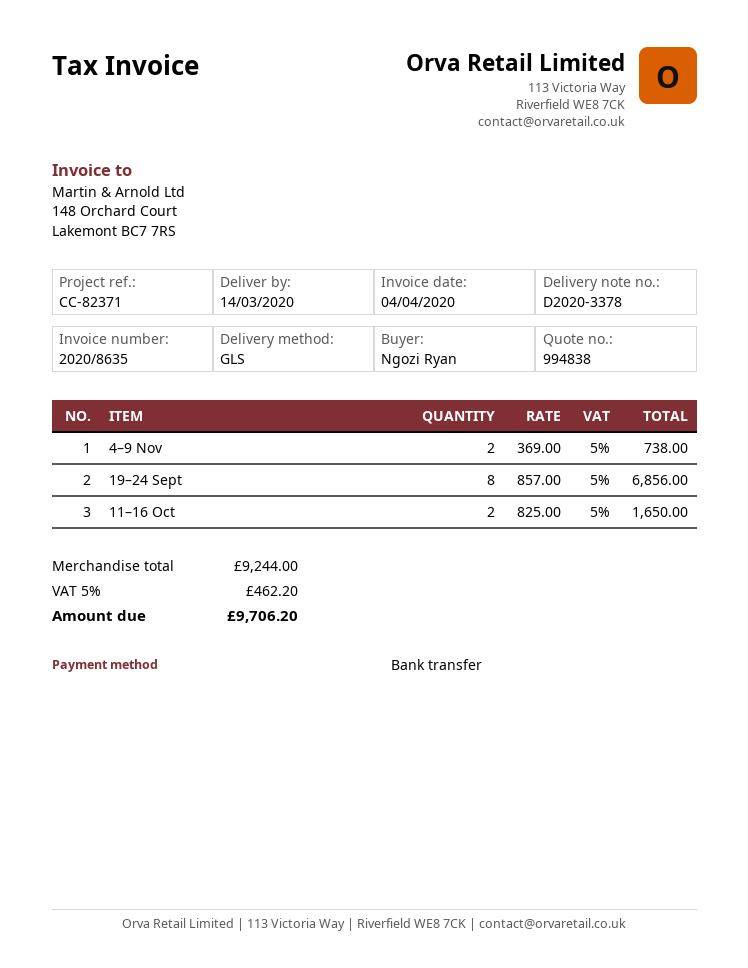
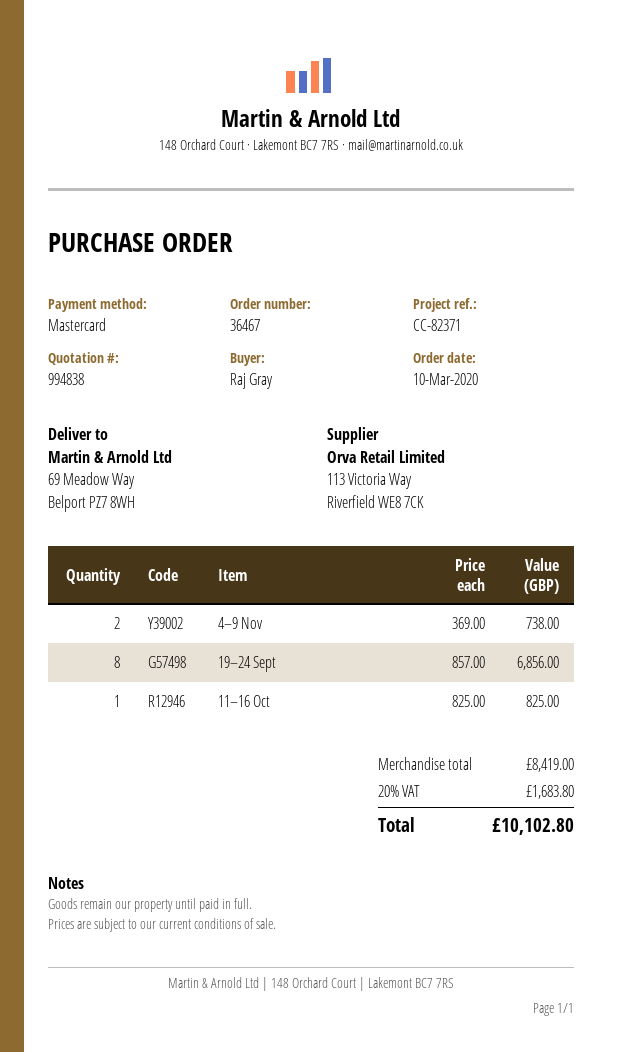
ordered by: Ngozi Ryan -> Raj Gray
payment method: bank transfer -> Mastercard
11–16 Oct: 2 x 825.00 = 1650.00 -> 1 x 825.00 = 825.00
subtotal: 9244.00 -> 8419.00
tax: 5% = 462.20 -> 20% = 1683.80
total: 9706.20 -> 10102.80

